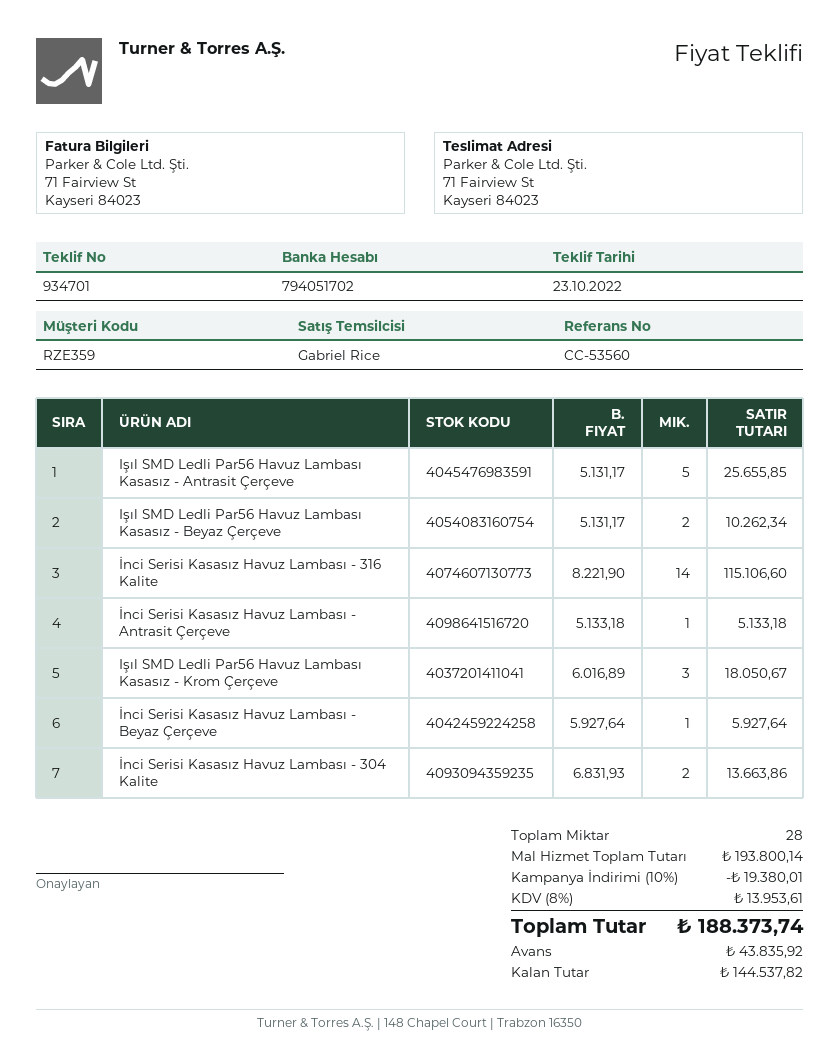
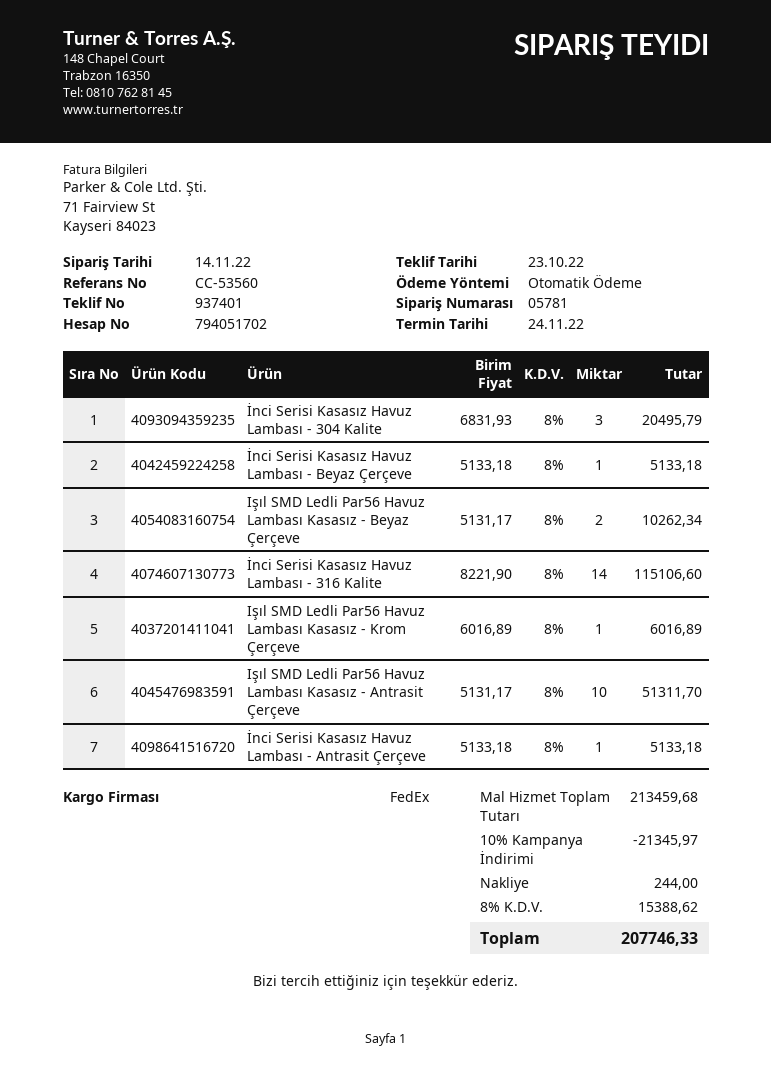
quote number: 934701 -> 937401
Işıl SMD Ledli Par56 Havuz Lambası Kasasız - Antrasit Çerçeve: 5 x 5131.17 = 25655.85 -> 10 x 5131.17 = 51311.70
Işıl SMD Ledli Par56 Havuz Lambası Kasasız - Krom Çerçeve: 3 x 6016.89 = 18050.67 -> 1 x 6016.89 = 6016.89
İnci Serisi Kasasız Havuz Lambası - Beyaz Çerçeve: 1 x 5927.64 = 5927.64 -> 1 x 5133.18 = 5133.18
İnci Serisi Kasasız Havuz Lambası - 304 Kalite: 2 x 6831.93 = 13663.86 -> 3 x 6831.93 = 20495.79
subtotal: 193800.14 -> 213459.68
discount: 10% = 19380.01 -> 10% = 21345.97
shipping: none -> 244.00
tax: 8% = 13953.61 -> 8% = 15388.62
total: 188373.74 -> 207746.33

